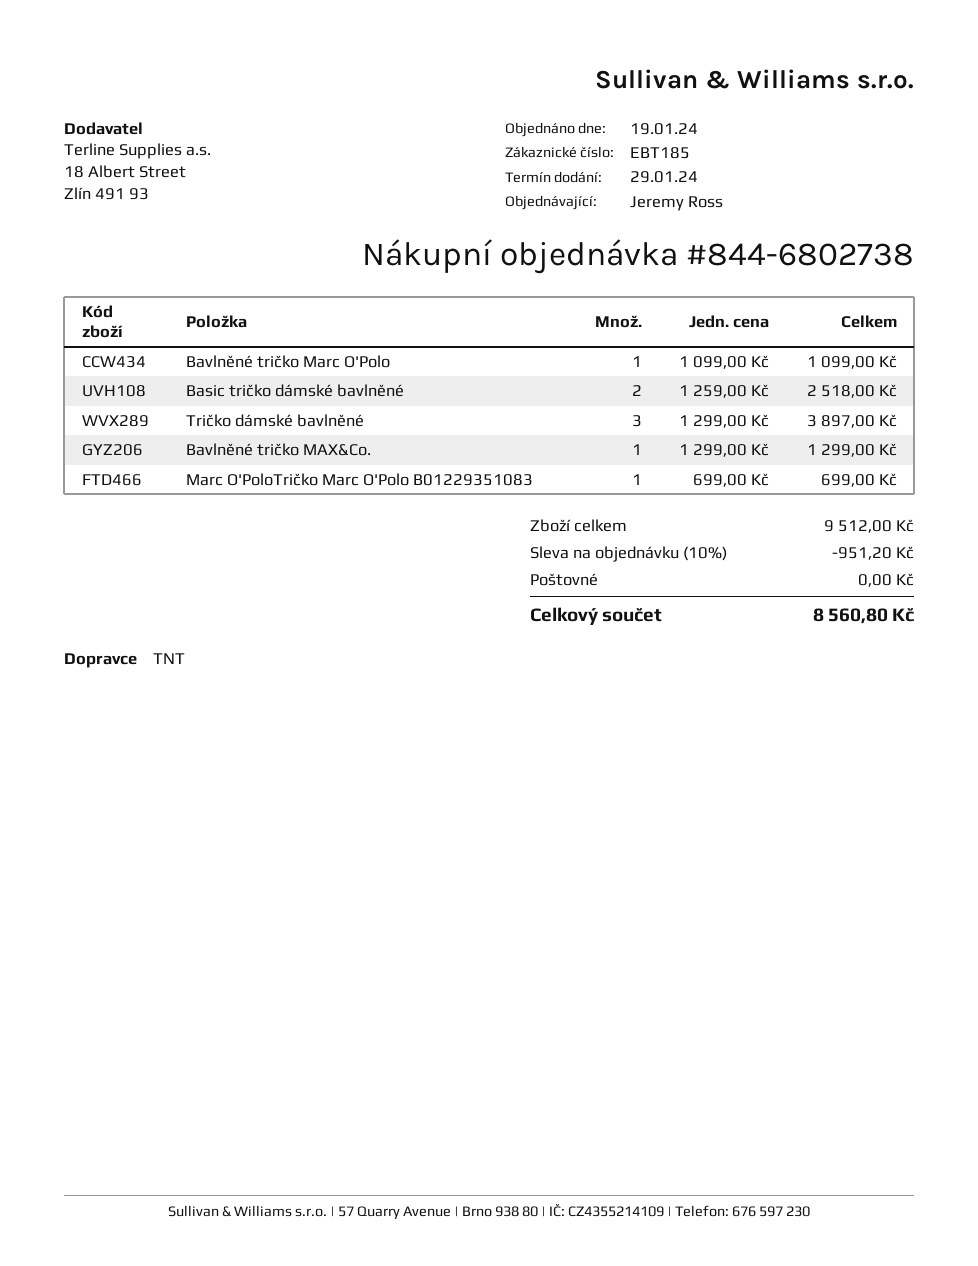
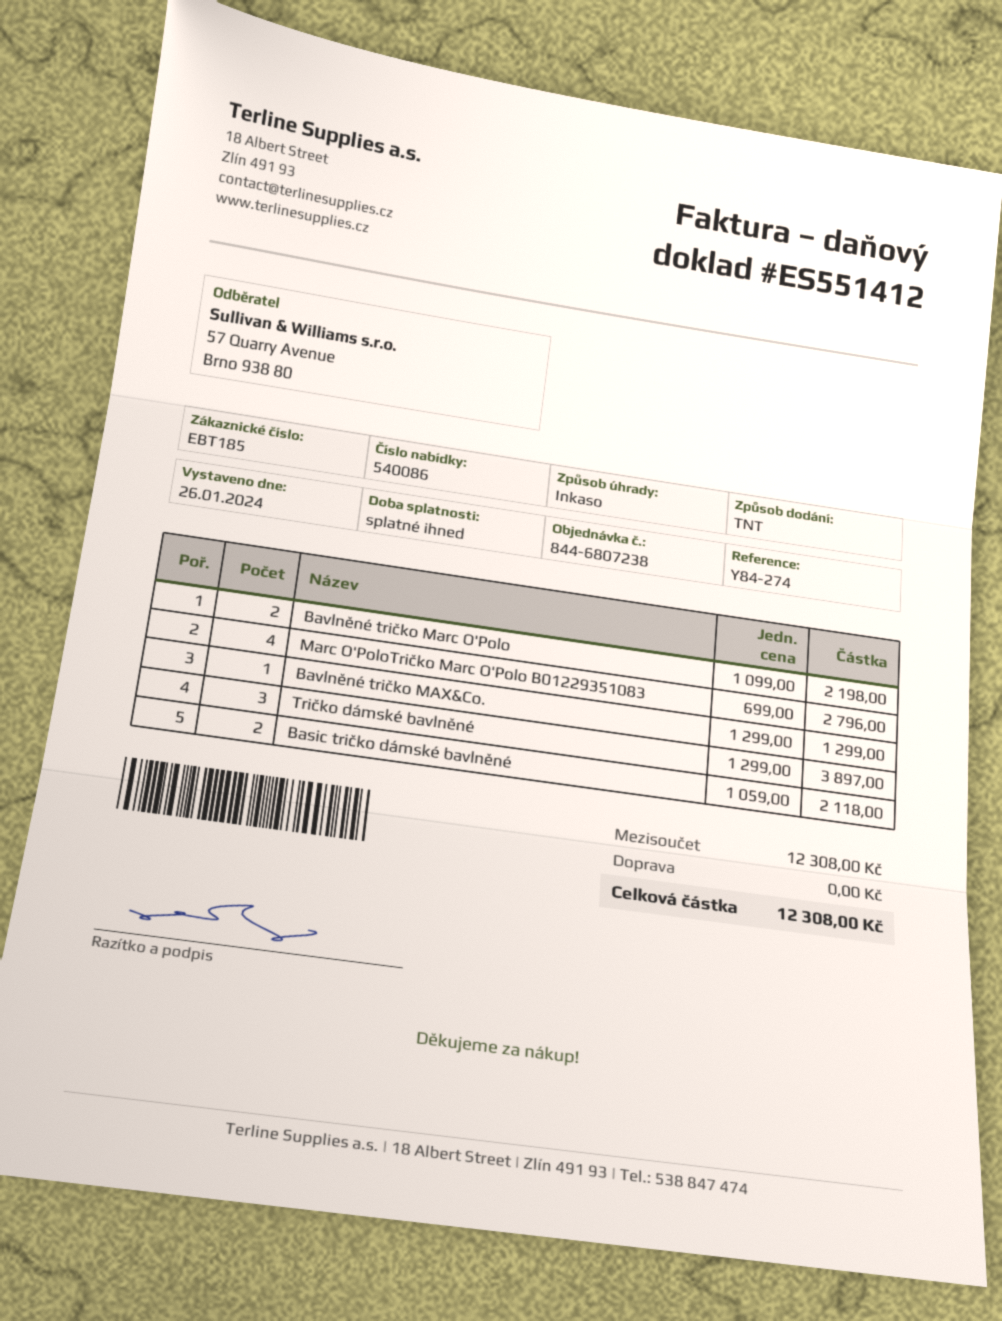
order number: 844-6802738 -> 844-6807238
Bavlněné tričko Marc O'Polo: 1 x 1099.00 = 1099.00 -> 2 x 1099.00 = 2198.00
Basic tričko dámské bavlněné: 2 x 1259.00 = 2518.00 -> 2 x 1059.00 = 2118.00
Marc O'PoloTričko Marc O'Polo B01229351083: 1 x 699.00 = 699.00 -> 4 x 699.00 = 2796.00
subtotal: 9512.00 -> 12308.00
discount: 10% = 951.20 -> none
total: 8560.80 -> 12308.00

